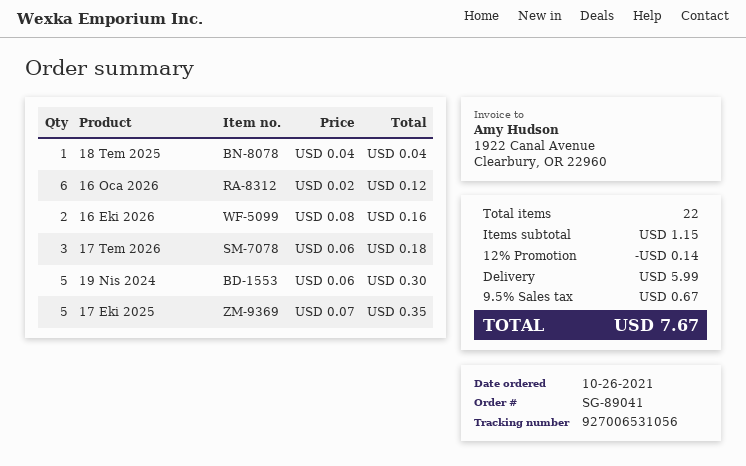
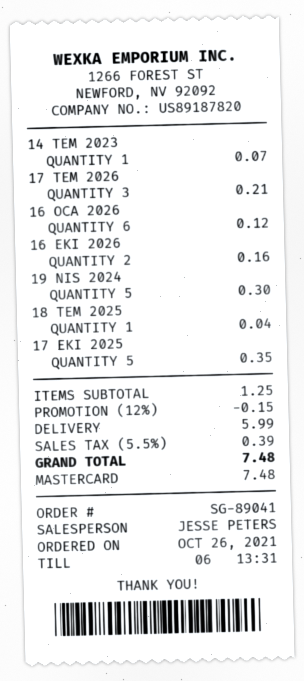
17 Tem 2026: 3 for 0.18 -> 3 for 0.21
14 TEM 2023: none -> 1 for 0.07
subtotal: 1.15 -> 1.25
discount: 12% = 0.14 -> 12% = 0.15
tax: 9.5% = 0.67 -> 5.5% = 0.39
total: 7.67 -> 7.48

